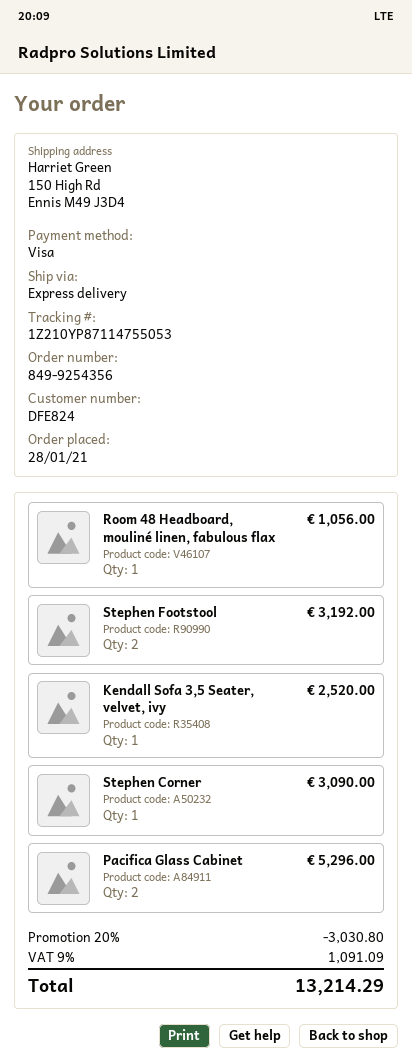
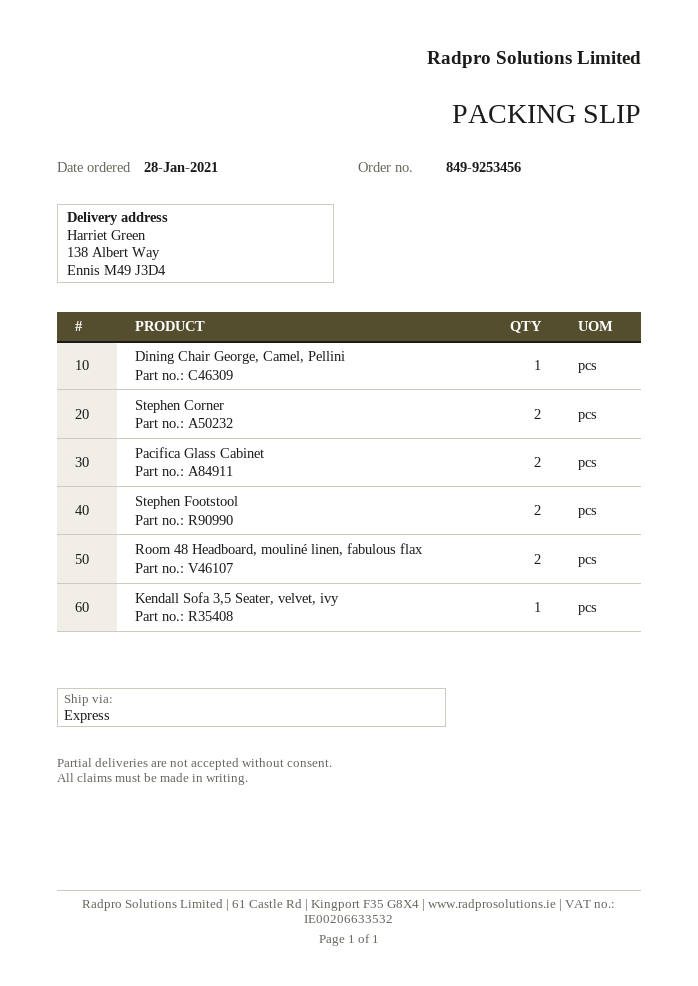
order number: 849-9254356 -> 849-9253456
ship to: 150 High Rd, Ennis M49 J3D4 -> 138 Albert Way, Ennis M49 J3D4
Room 48 Headboard, mouliné linen, fabulous flax: 1 -> 2
Stephen Corner: 1 -> 2
Dining Chair George, Camel, Pellini: none -> 1

